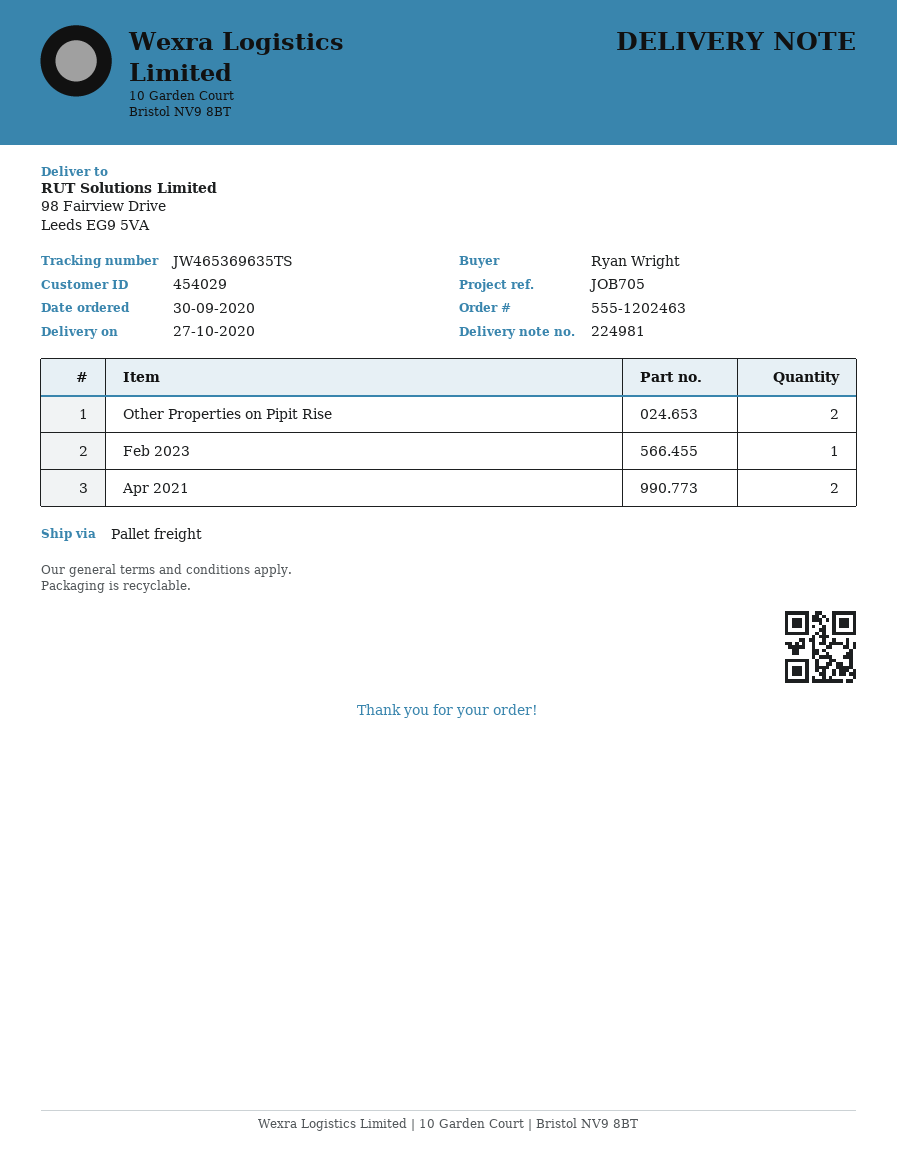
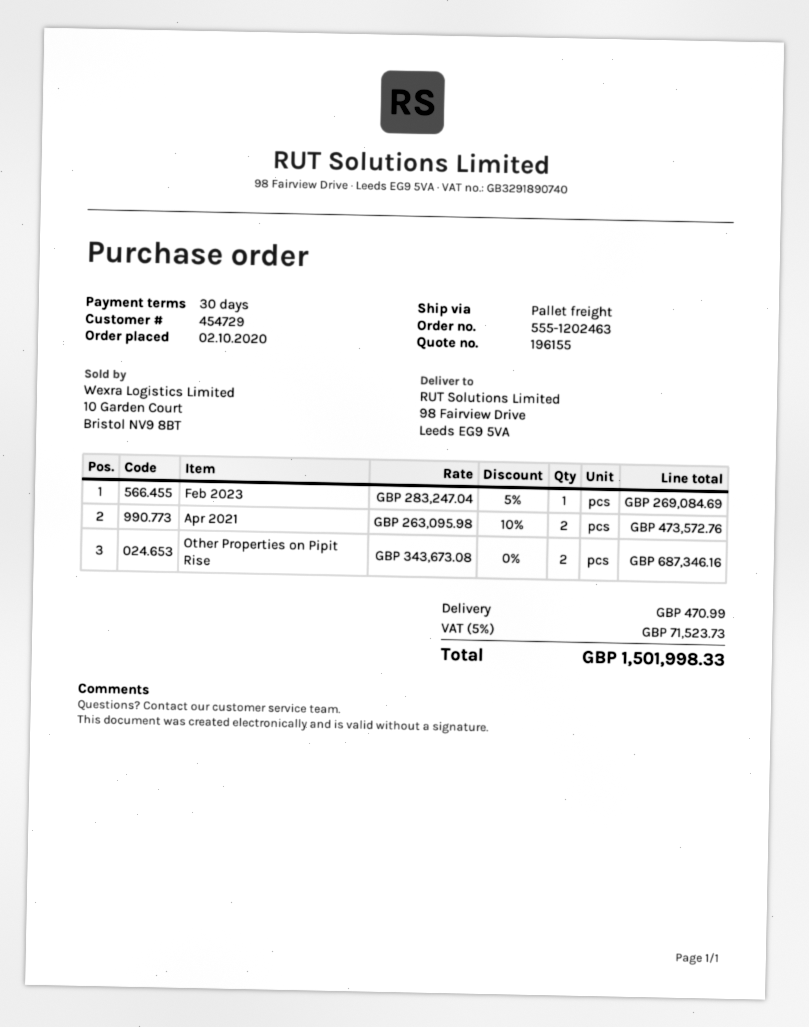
order date: 2020-09-30 -> 2020-10-02
customer number: 454029 -> 454729

